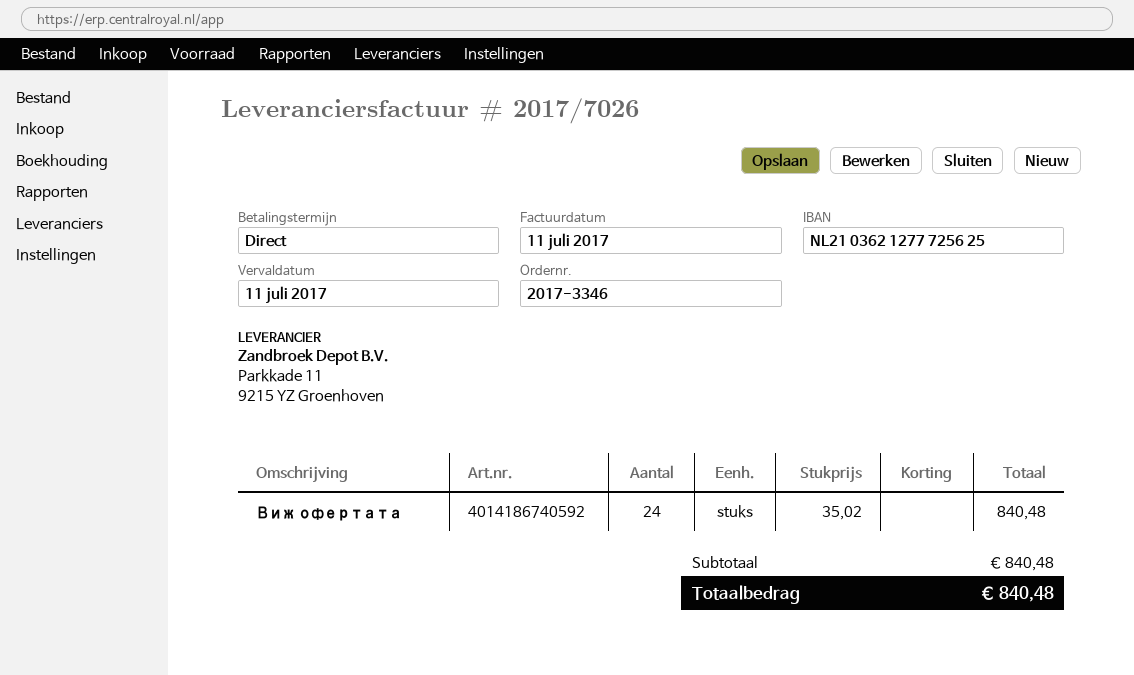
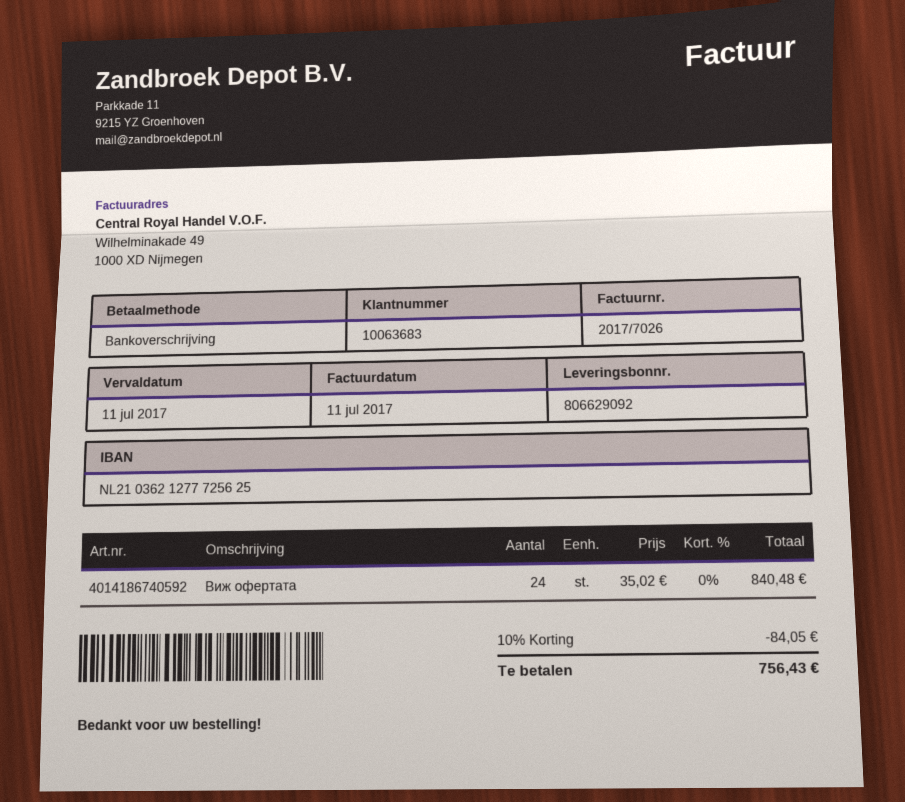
discount: none -> 10% = 84.05
total: 840.48 -> 756.43

